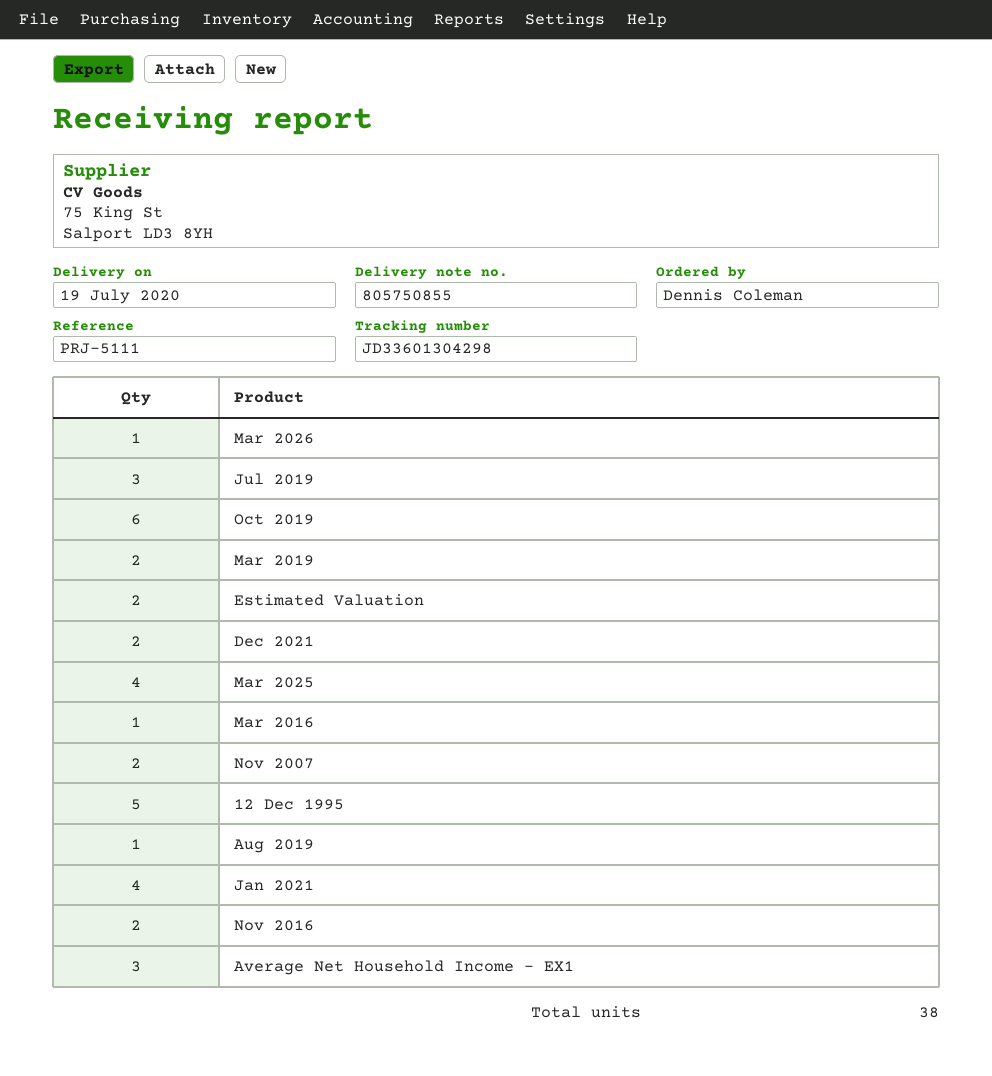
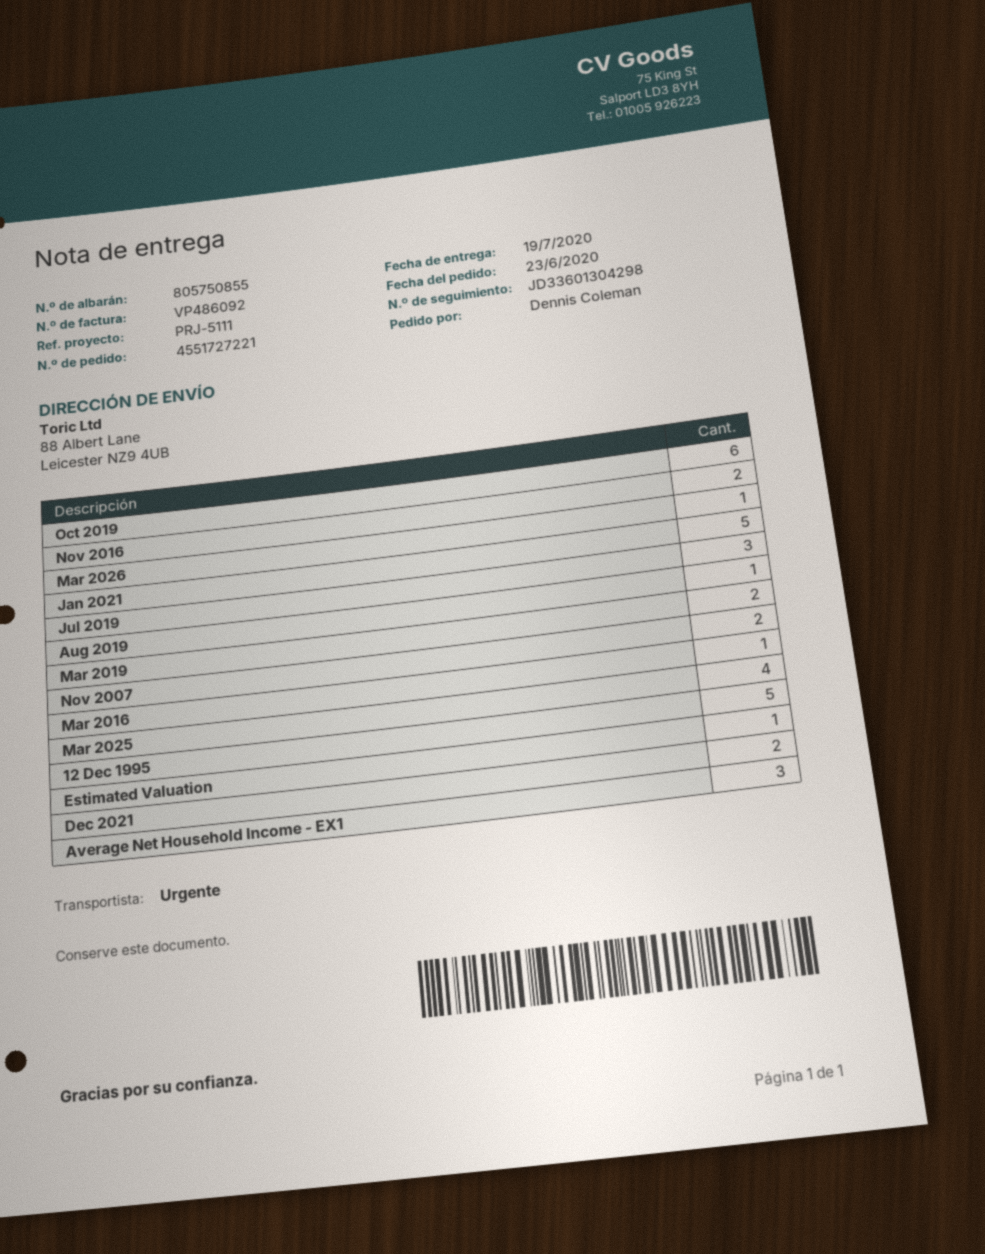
Estimated Valuation: 2 -> 1
Jan 2021: 4 -> 5

